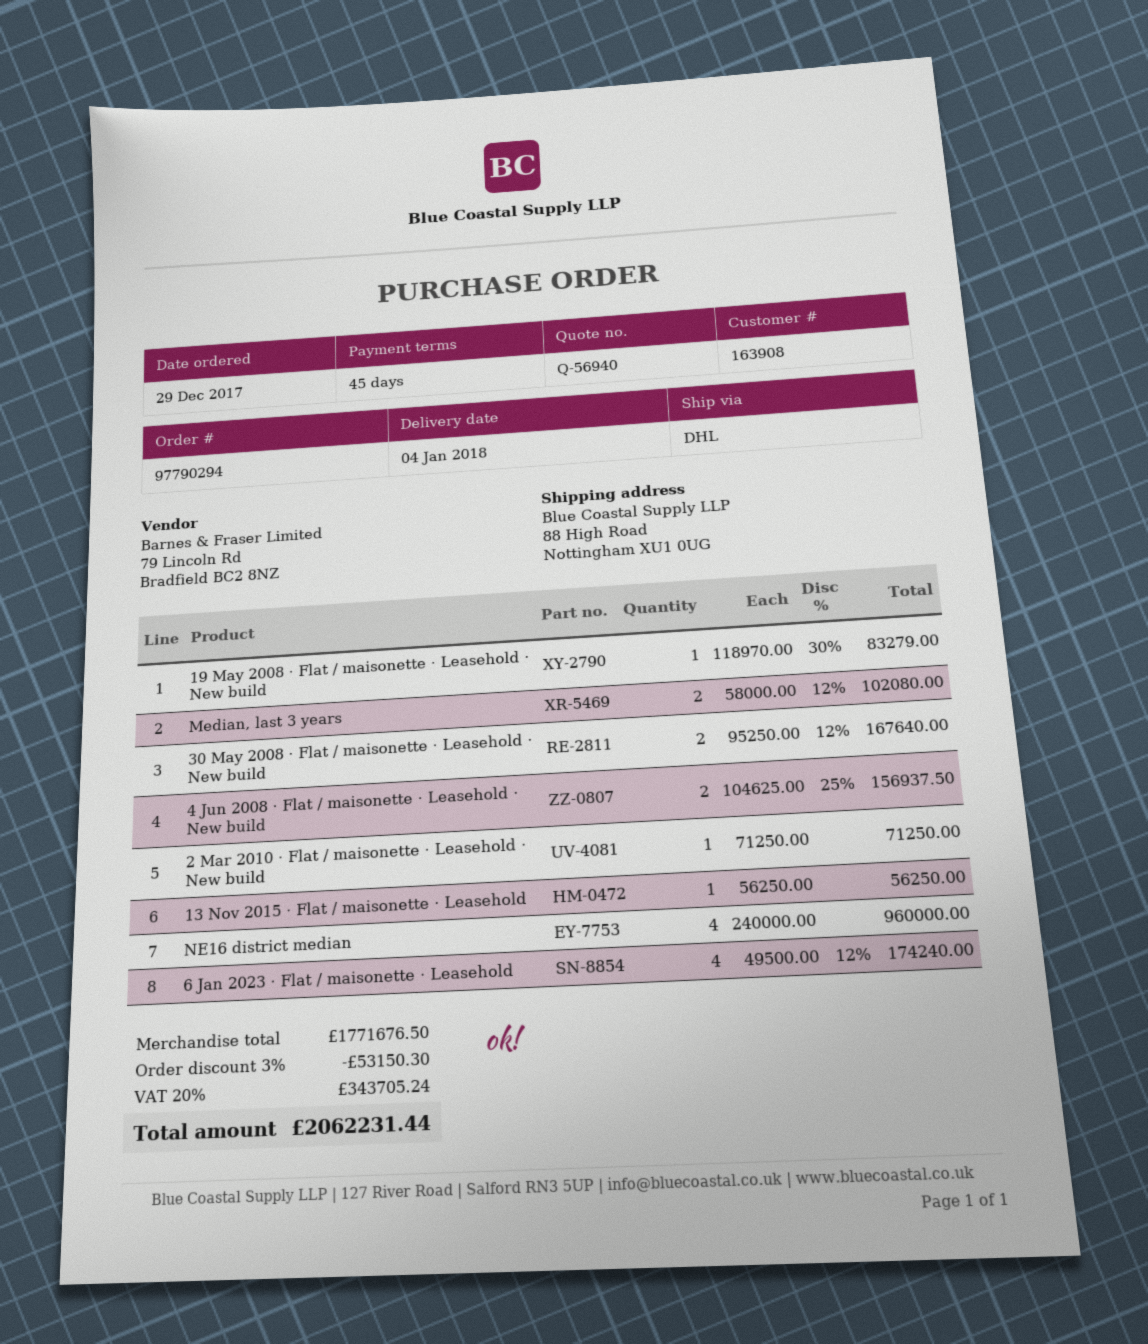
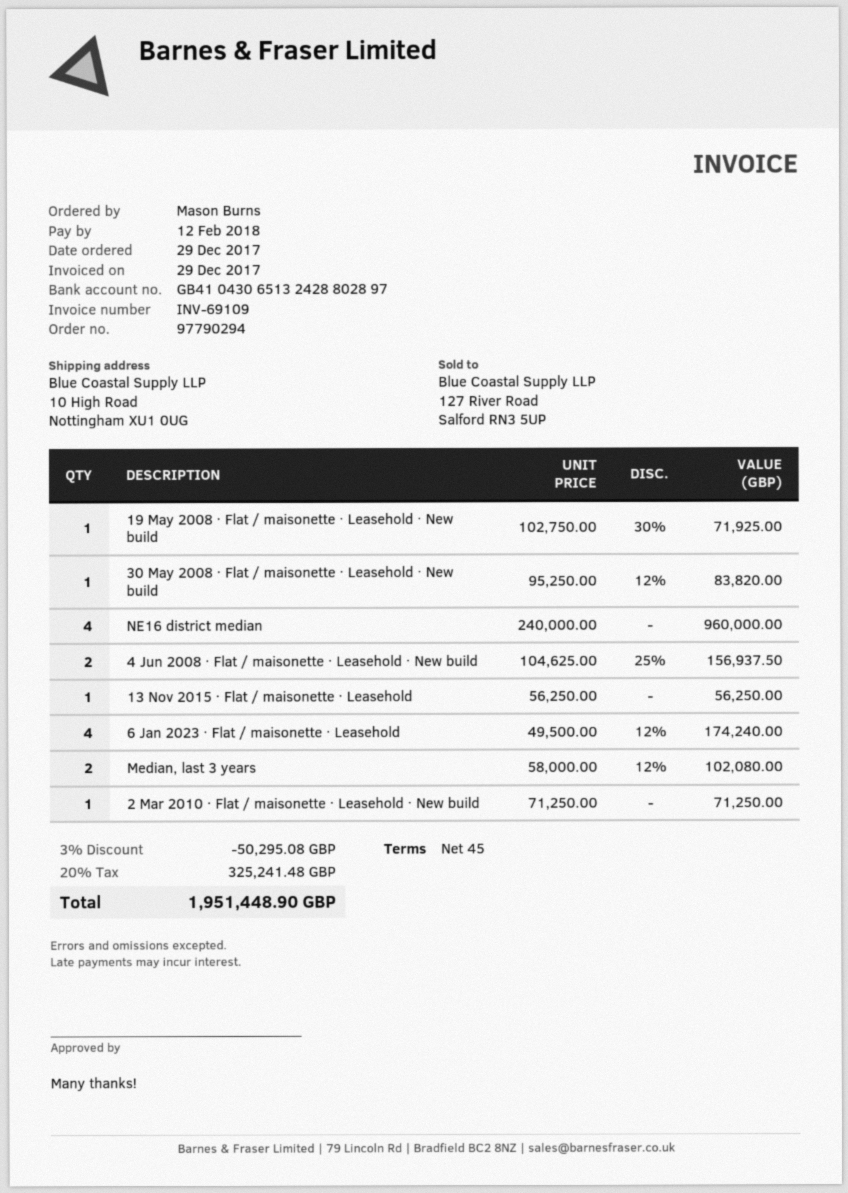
ship to: 88 High Road, Nottingham XU1 0UG -> 10 High Road, Nottingham XU1 0UG
19 May 2008 · Flat / maisonette · Leasehold · New build: 1 x 118970.00 - 30% = 83279.00 -> 1 x 102750.00 - 30% = 71925.00
30 May 2008 · Flat / maisonette · Leasehold · New build: 2 x 95250.00 - 12% = 167640.00 -> 1 x 95250.00 - 12% = 83820.00
discount: 3% = 53150.30 -> 3% = 50295.08
tax: 20% = 343705.24 -> 20% = 325241.48
total: 2062231.44 -> 1951448.90

